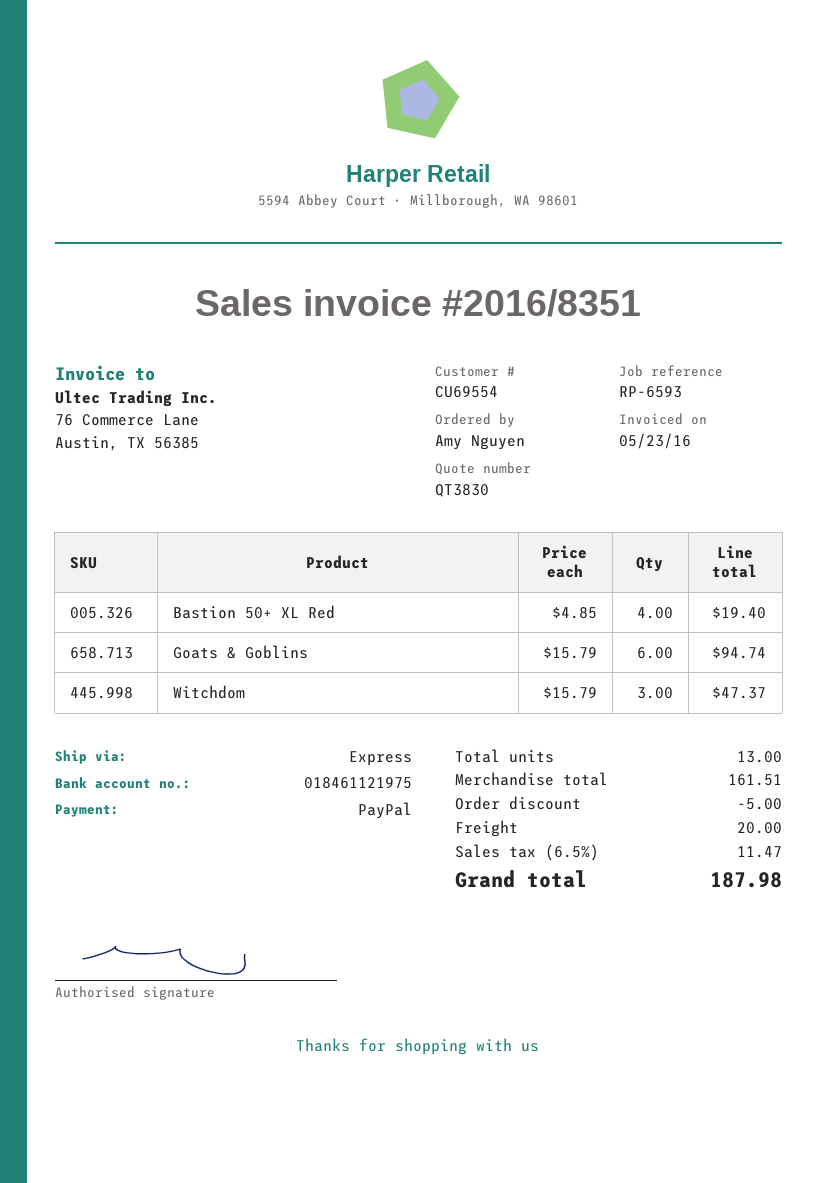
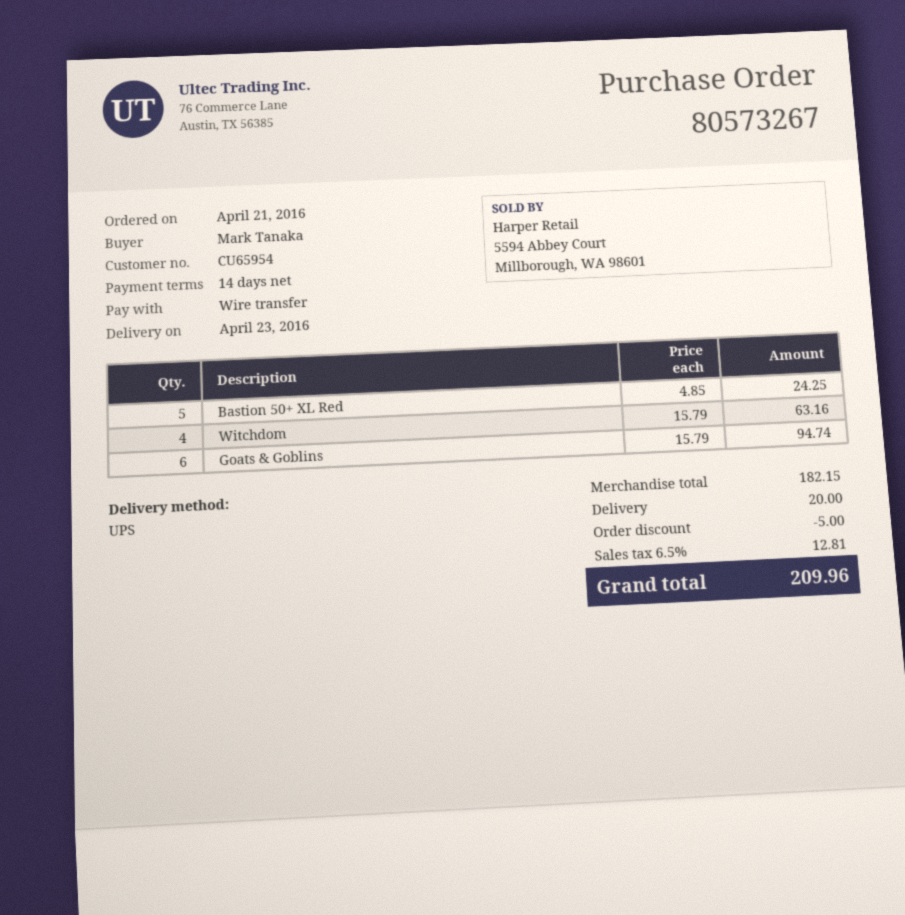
customer number: CU69554 -> CU65954
ordered by: Amy Nguyen -> Mark Tanaka
payment method: PayPal -> bank transfer
shipping method: express -> UPS
Bastion 50+ XL Red: 4 x 4.85 = 19.40 -> 5 x 4.85 = 24.25
Witchdom: 3 x 15.79 = 47.37 -> 4 x 15.79 = 63.16
subtotal: 161.51 -> 182.15
tax: 6.5% = 11.47 -> 6.5% = 12.81
total: 187.98 -> 209.96

